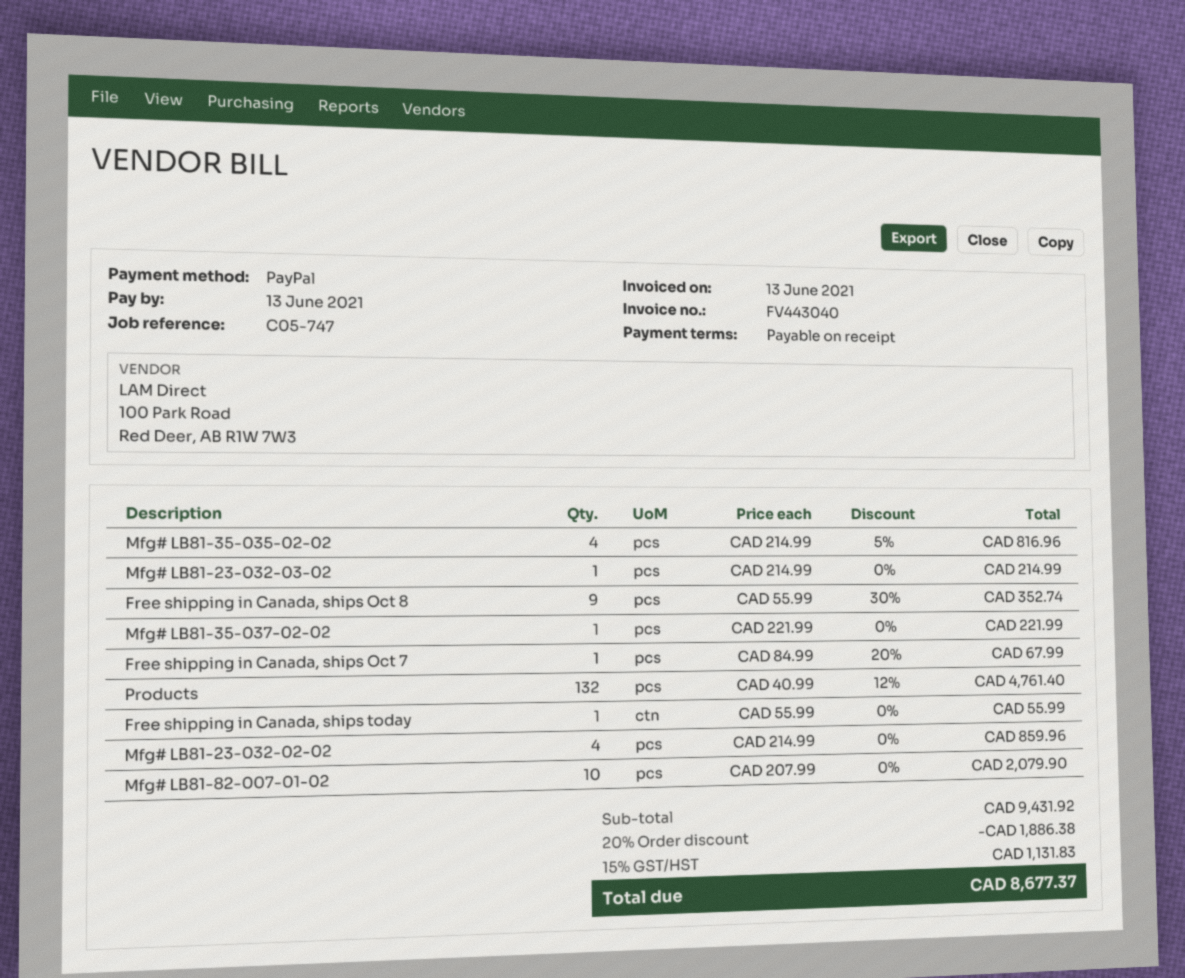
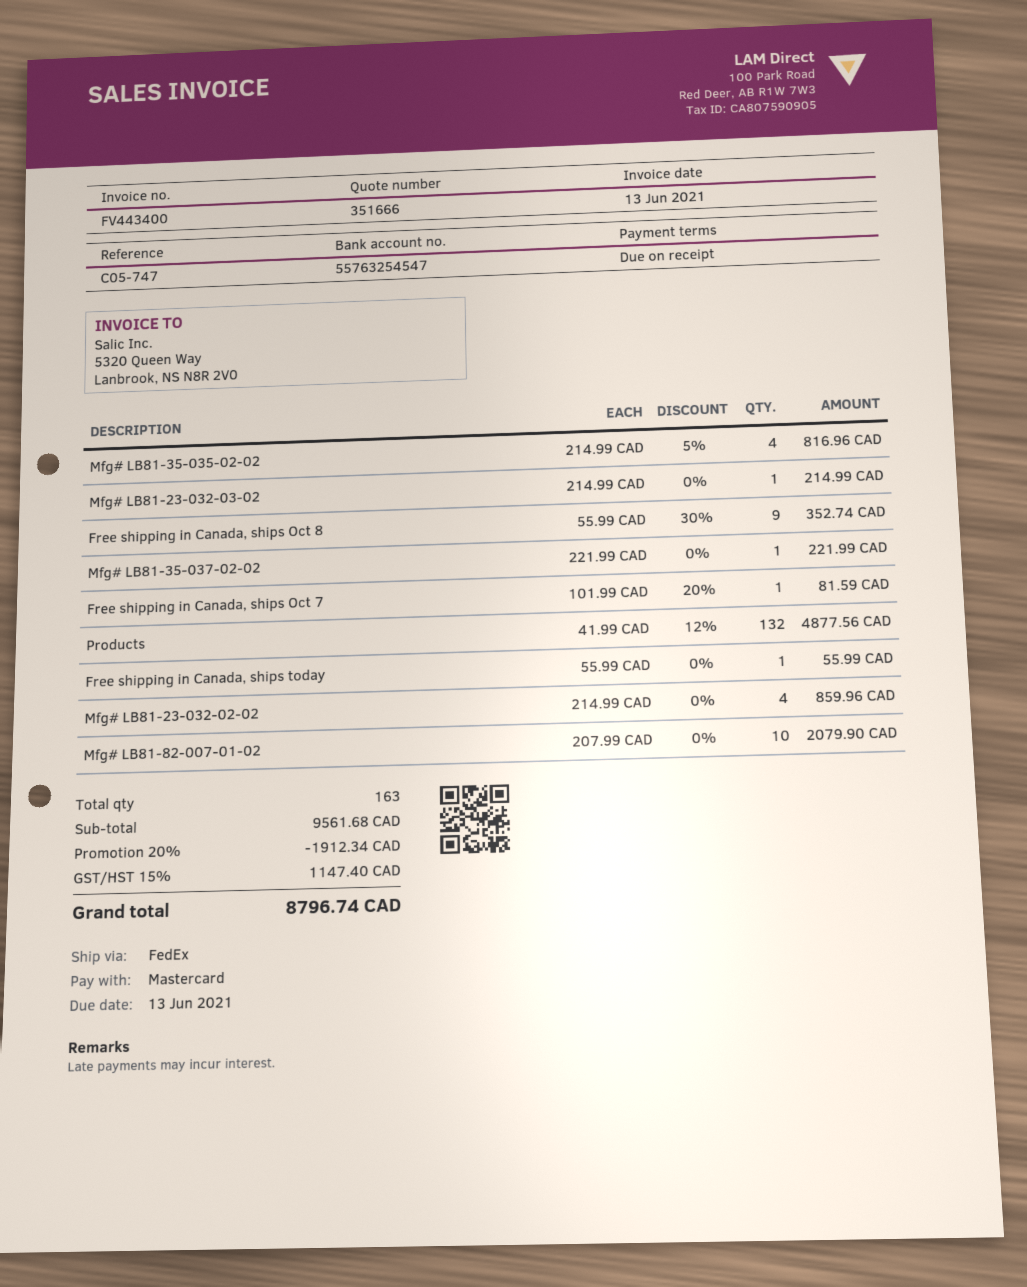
invoice number: FV443040 -> FV443400
payment method: PayPal -> Mastercard
Free shipping in Canada, ships Oct 7: 1 x 84.99 - 20% = 67.99 -> 1 x 101.99 - 20% = 81.59
Products: 132 x 40.99 - 12% = 4761.40 -> 132 x 41.99 - 12% = 4877.56
subtotal: 9431.92 -> 9561.68
discount: 20% = 1886.38 -> 20% = 1912.34
tax: 15% = 1131.83 -> 15% = 1147.40
total: 8677.37 -> 8796.74

